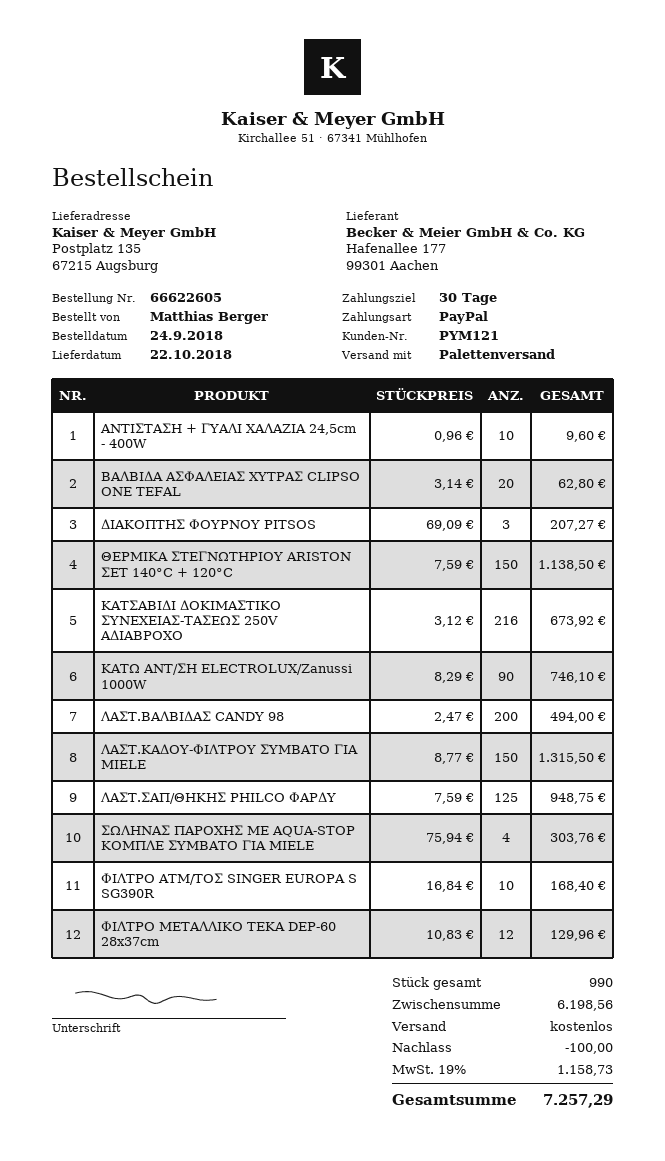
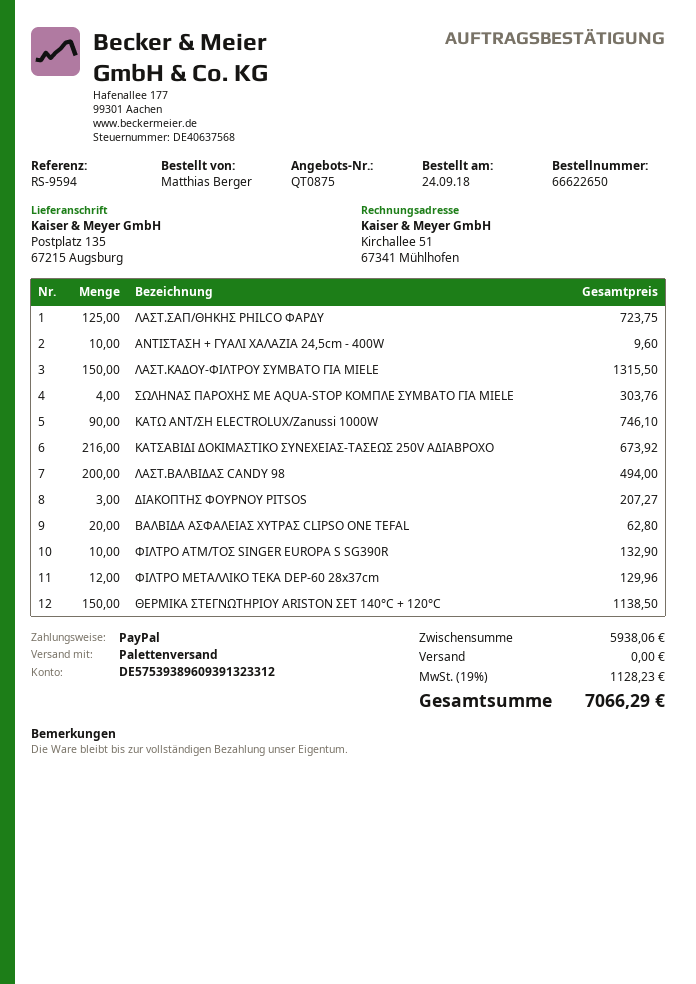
order number: 66622605 -> 66622650
ΛΑΣΤ.ΣΑΠ/ΘΗΚΗΣ PHILCO ΦΑΡΔΥ: 125 for 948.75 -> 125 for 723.75
ΦΙΛΤΡΟ ΑΤΜ/ΤΟΣ SINGER EUROPA S SG390R: 10 for 168.40 -> 10 for 132.90
subtotal: 6198.56 -> 5938.06
discount: 100.00 -> none
tax: 19% = 1158.73 -> 19% = 1128.23
total: 7257.29 -> 7066.29

